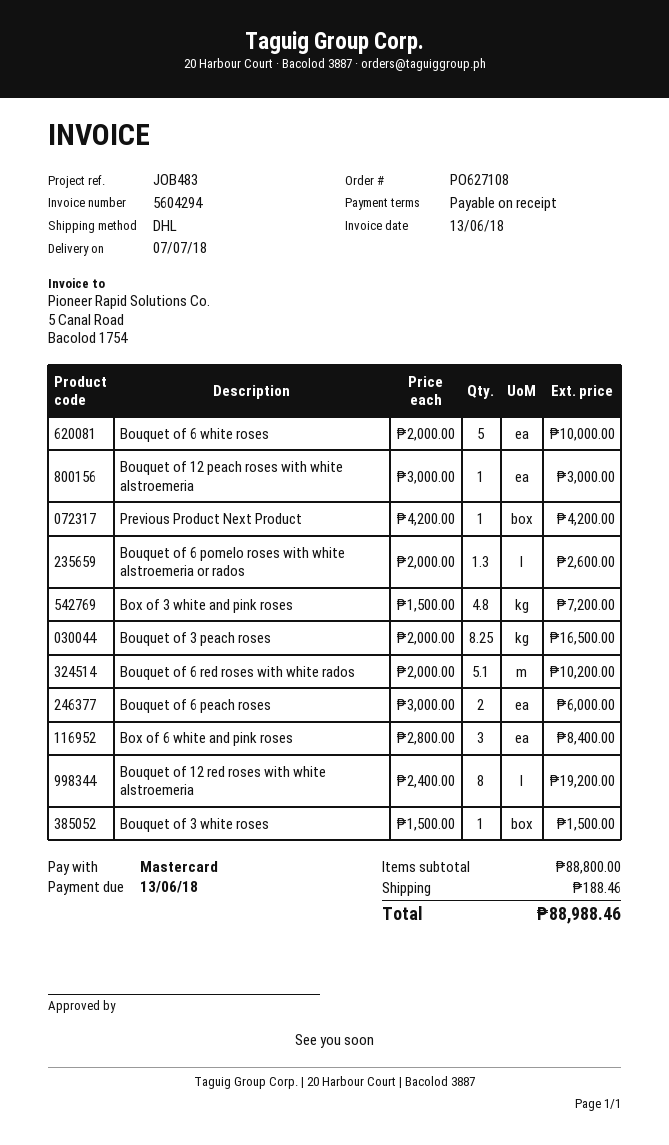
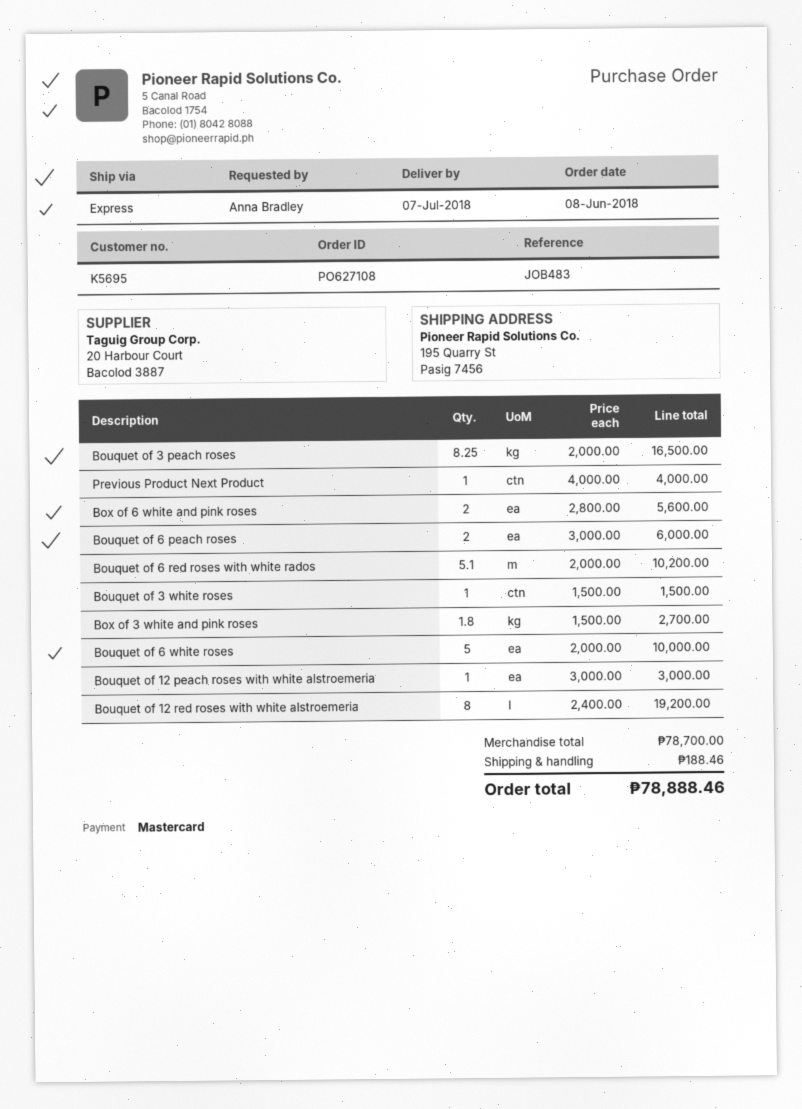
shipping method: DHL -> express
Previous Product Next Product: 1 x 4200.00 = 4200.00 -> 1 x 4000.00 = 4000.00
Bouquet of 6 pomelo roses with white alstroemeria or rados: 1.3 x 2000.00 = 2600.00 -> none
Box of 3 white and pink roses: 4.8 x 1500.00 = 7200.00 -> 1.8 x 1500.00 = 2700.00
Box of 6 white and pink roses: 3 x 2800.00 = 8400.00 -> 2 x 2800.00 = 5600.00
subtotal: 88800.00 -> 78700.00
total: 88988.46 -> 78888.46

